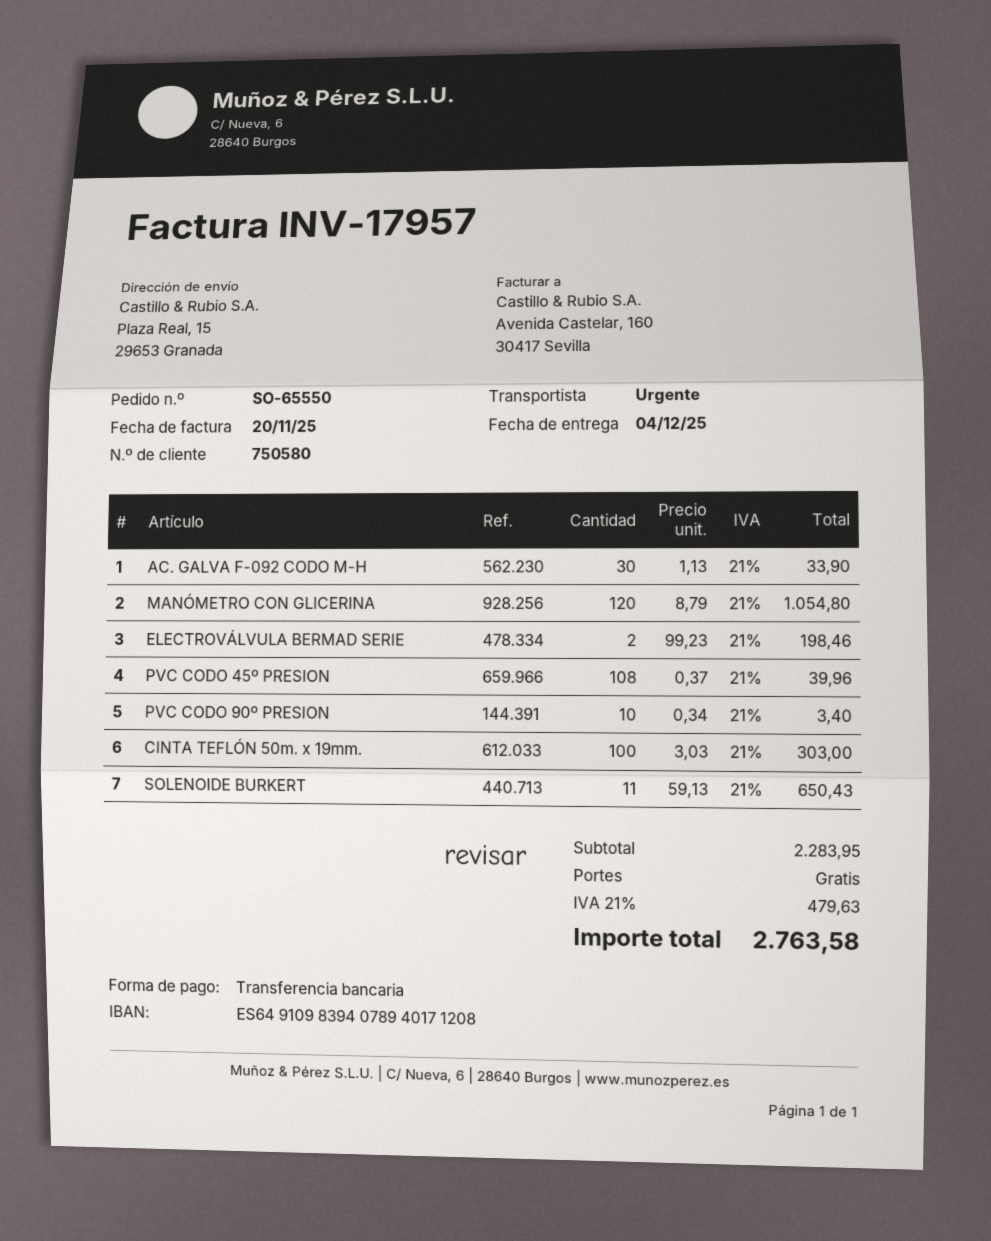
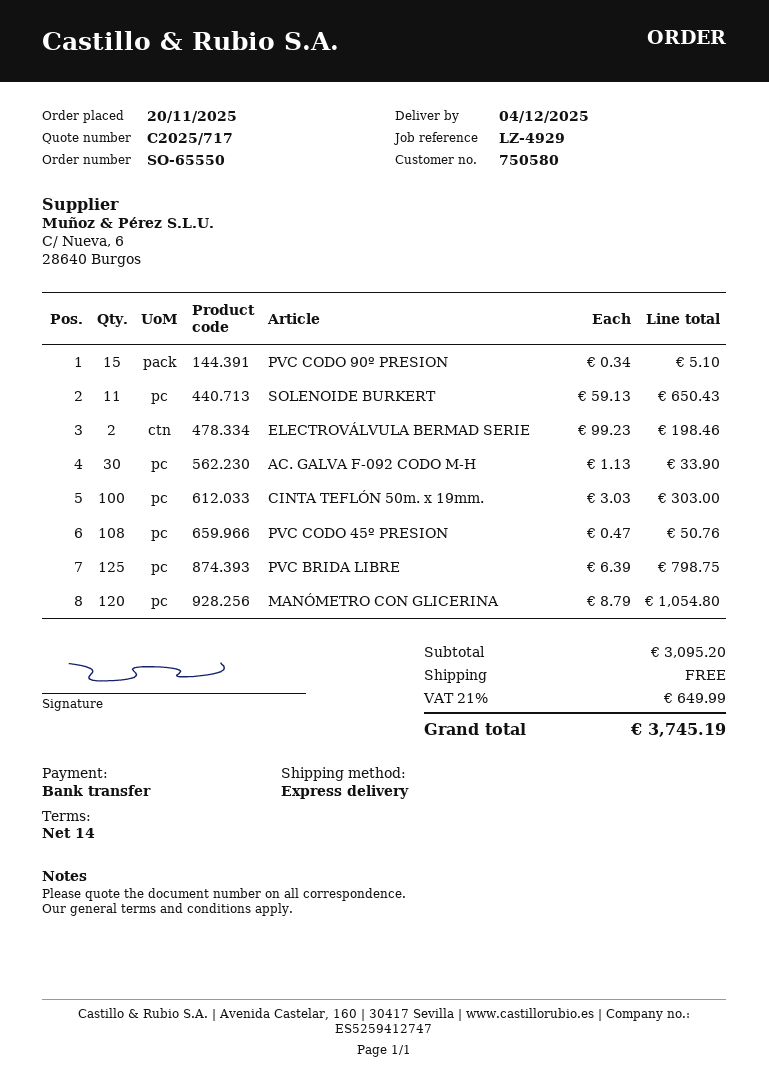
PVC CODO 45º PRESION: 108 x 0.37 = 39.96 -> 108 x 0.47 = 50.76
PVC CODO 90º PRESION: 10 x 0.34 = 3.40 -> 15 x 0.34 = 5.10
PVC BRIDA LIBRE: none -> 125 x 6.39 = 798.75
subtotal: 2283.95 -> 3095.20
tax: 21% = 479.63 -> 21% = 649.99
total: 2763.58 -> 3745.19

